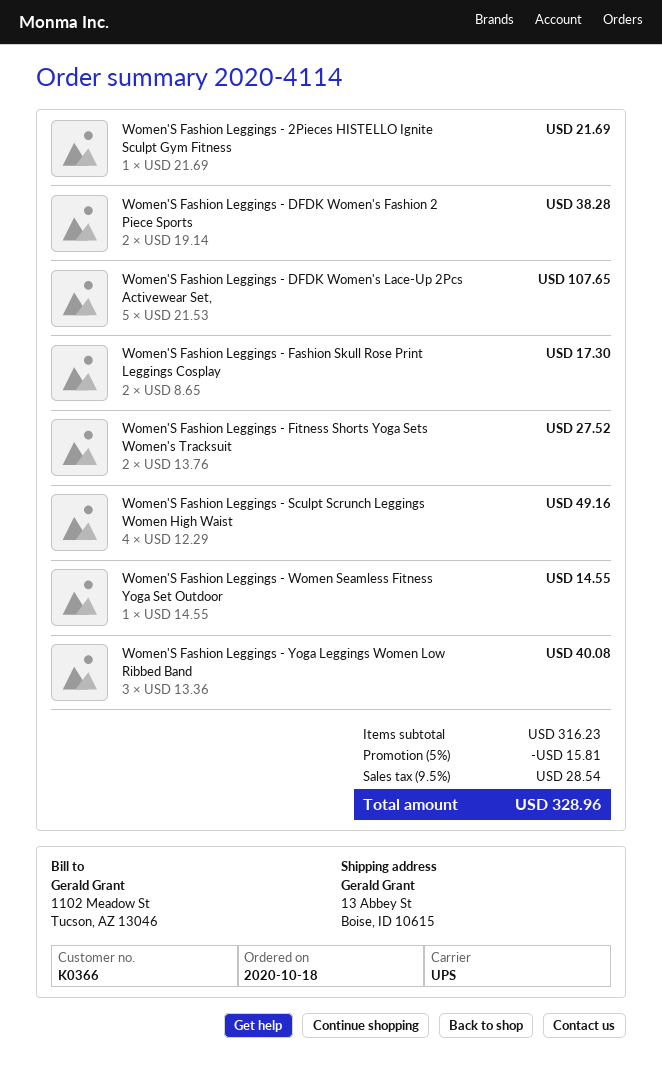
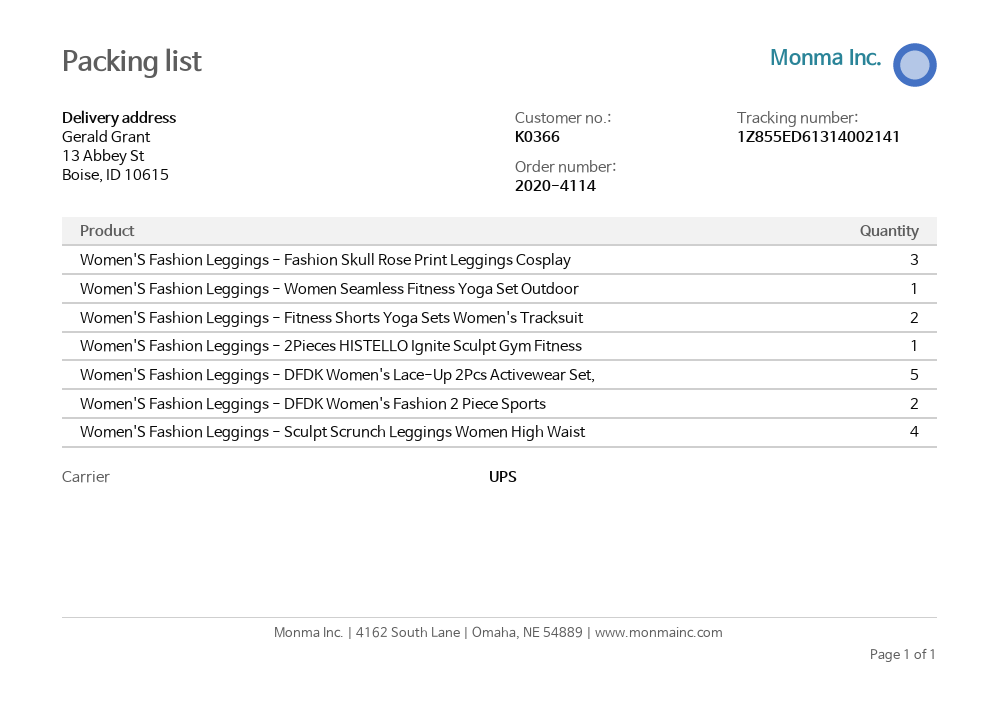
Women'S Fashion Leggings - Fashion Skull Rose Print Leggings Cosplay: 2 -> 3
Women'S Fashion Leggings - Yoga Leggings Women Low Ribbed Band: 3 -> none

